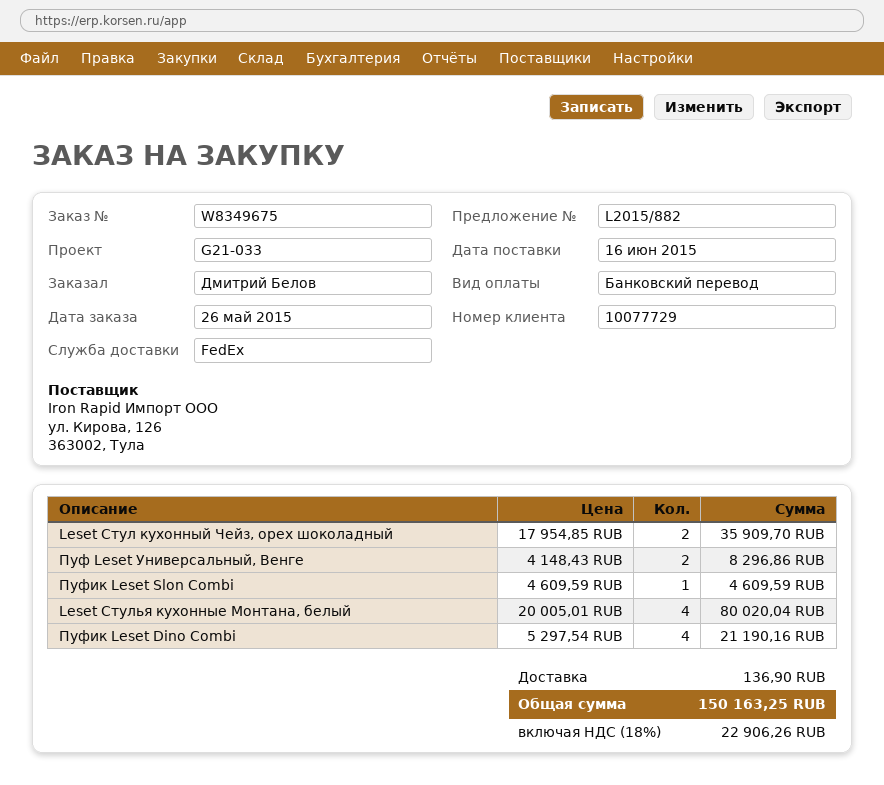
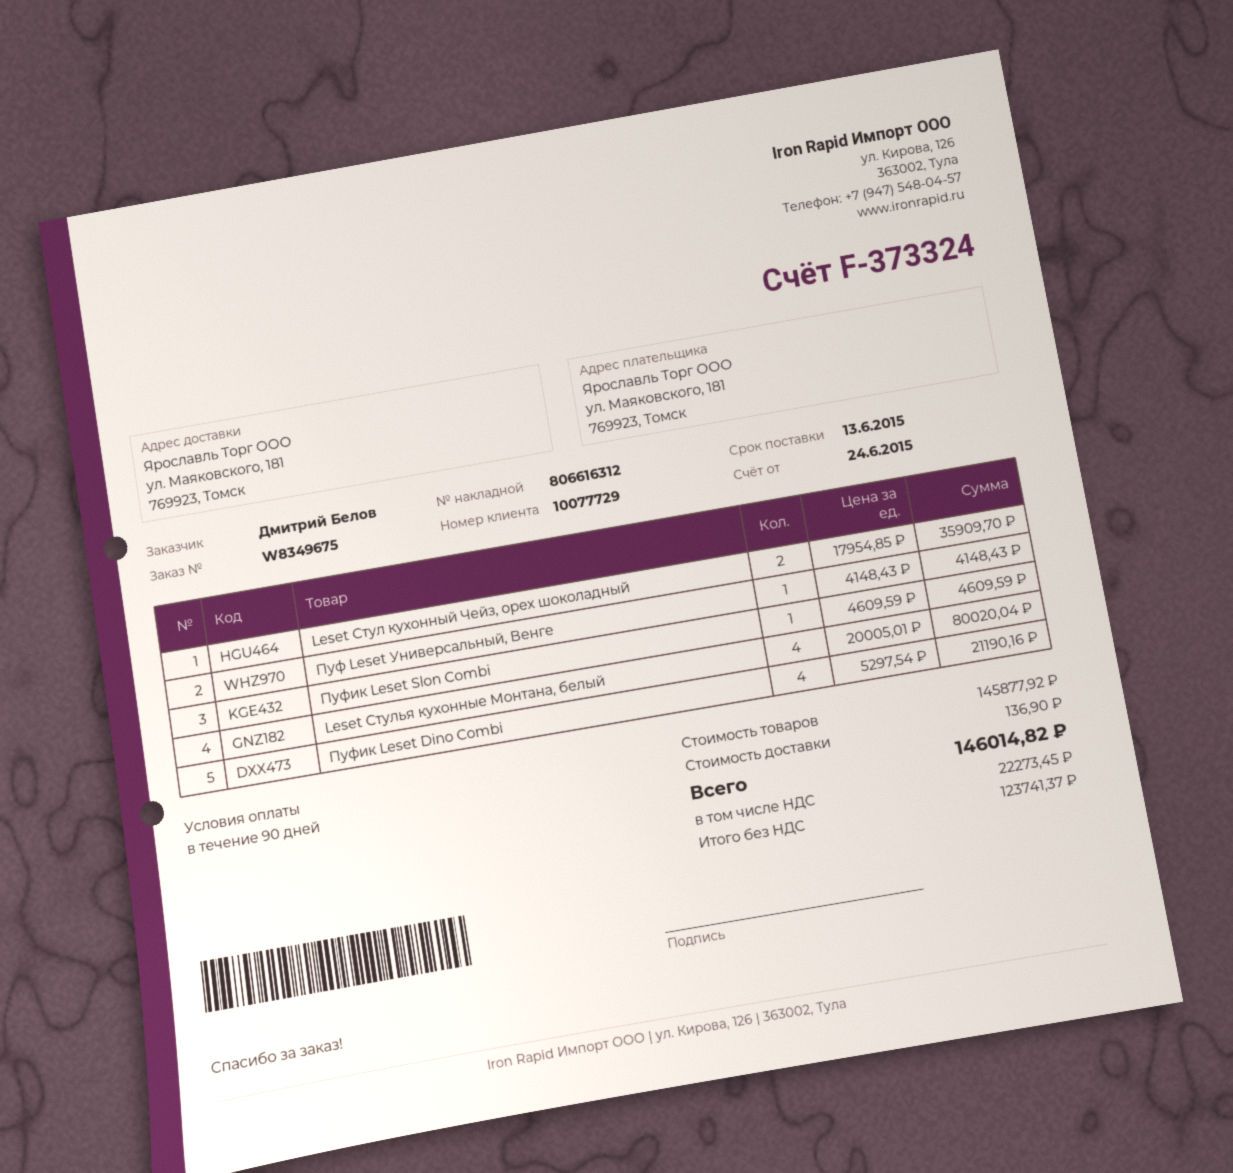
delivery date: 2015-06-16 -> 2015-06-13
Пуф Leset Универсальный, Венге: 2 x 4148.43 = 8296.86 -> 1 x 4148.43 = 4148.43
tax: 22906.26 -> 22273.45
total: 150163.25 -> 146014.82

